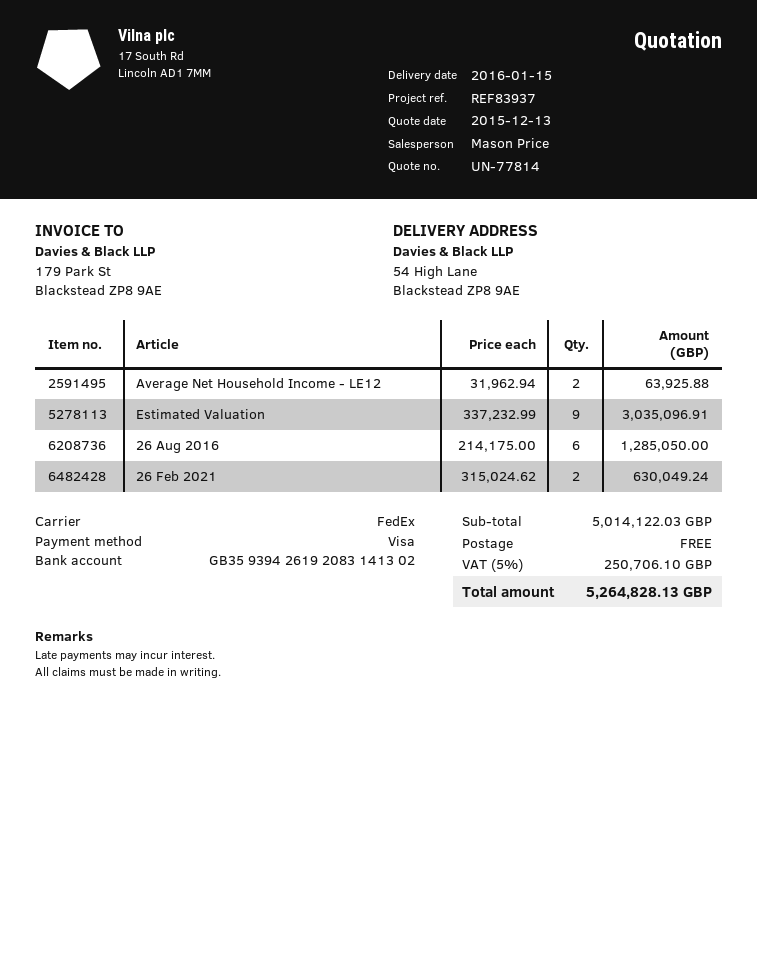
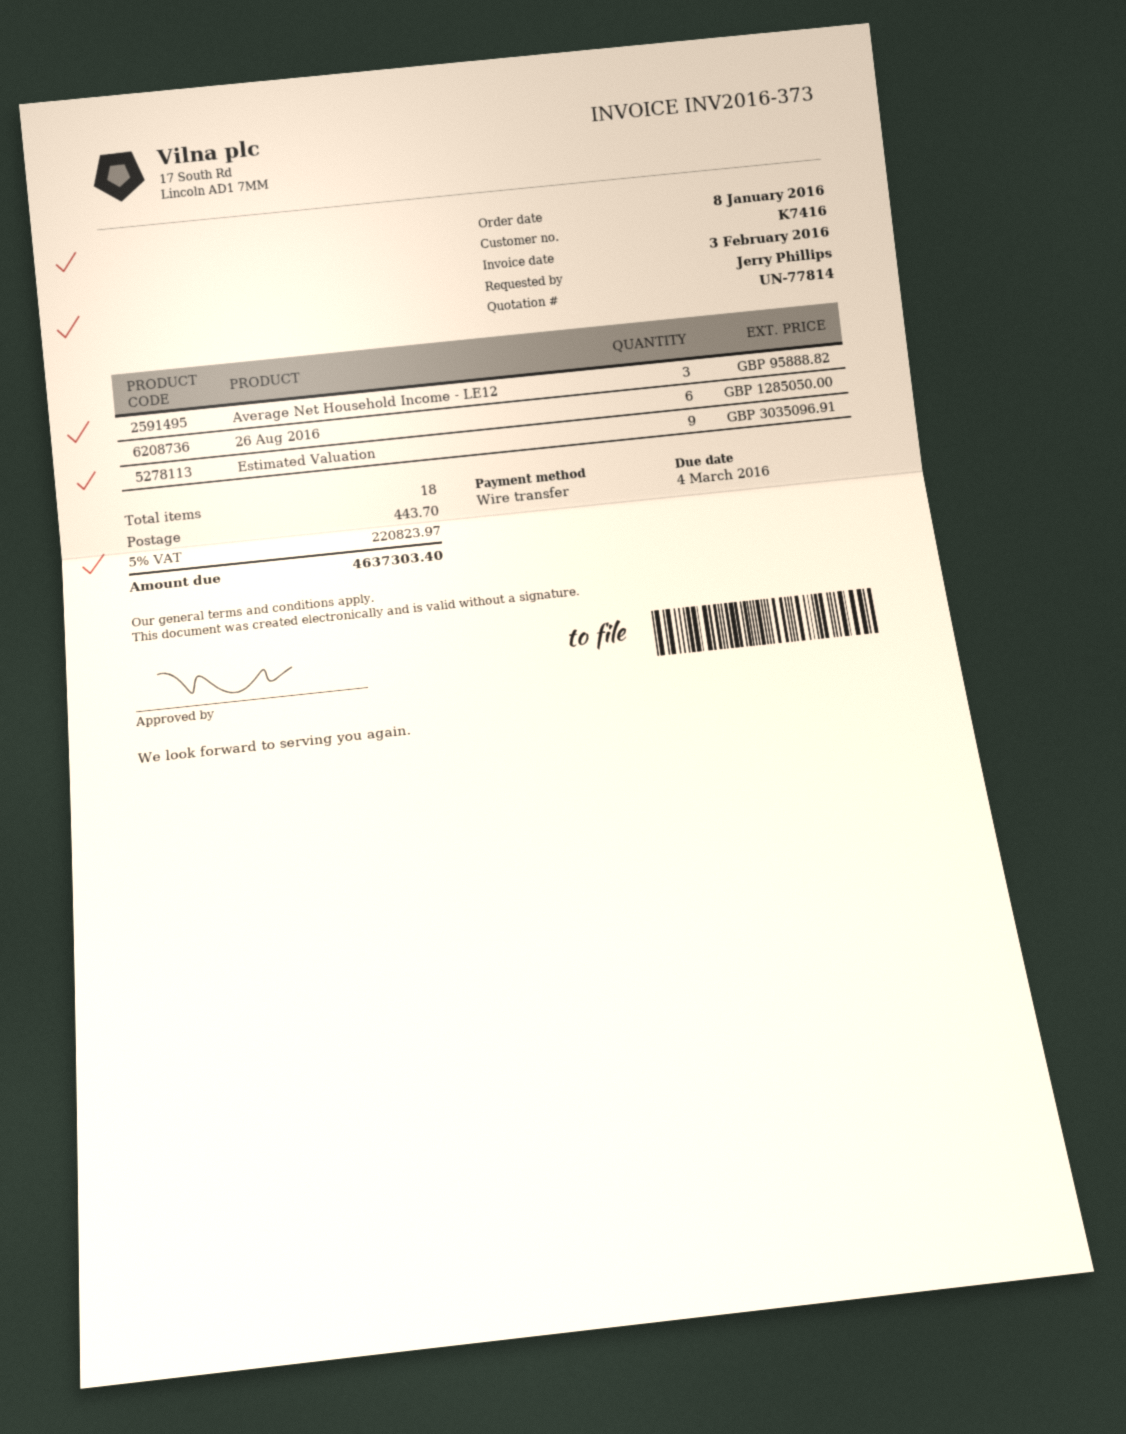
payment method: Visa -> bank transfer
Average Net Household Income - LE12: 2 for 63925.88 -> 3 for 95888.82
26 Feb 2021: 2 for 630049.24 -> none
shipping: 0.00 -> 443.70
tax: 5% = 250706.10 -> 5% = 220823.97
total: 5264828.13 -> 4637303.40

